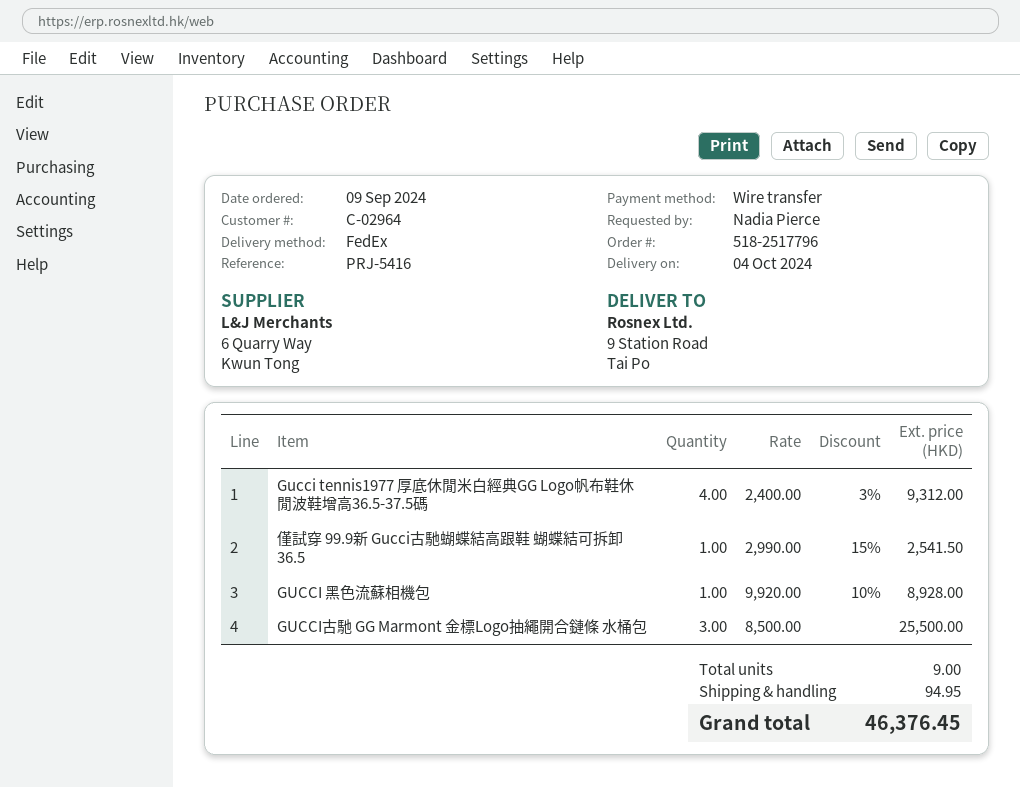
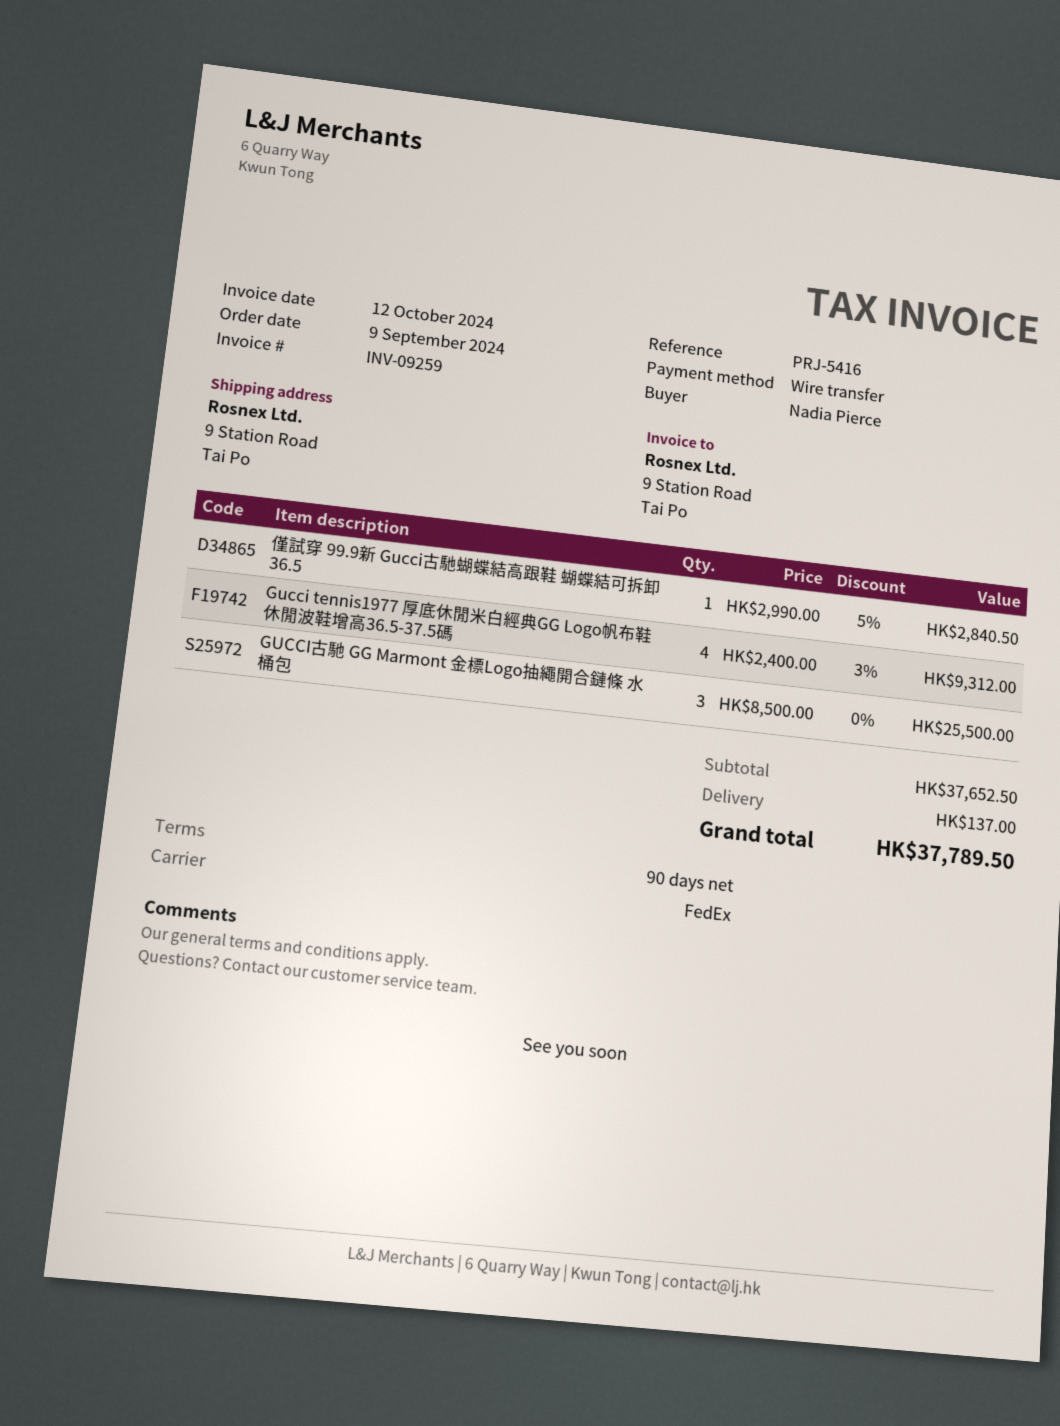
僅試穿 99.9新 Gucci古馳蝴蝶結高跟鞋 蝴蝶結可拆卸 36.5: 1 x 2990.00 - 15% = 2541.50 -> 1 x 2990.00 - 5% = 2840.50
GUCCI 黑色流蘇相機包: 1 x 9920.00 - 10% = 8928.00 -> none
shipping: 94.95 -> 137.00
total: 46376.45 -> 37789.50

